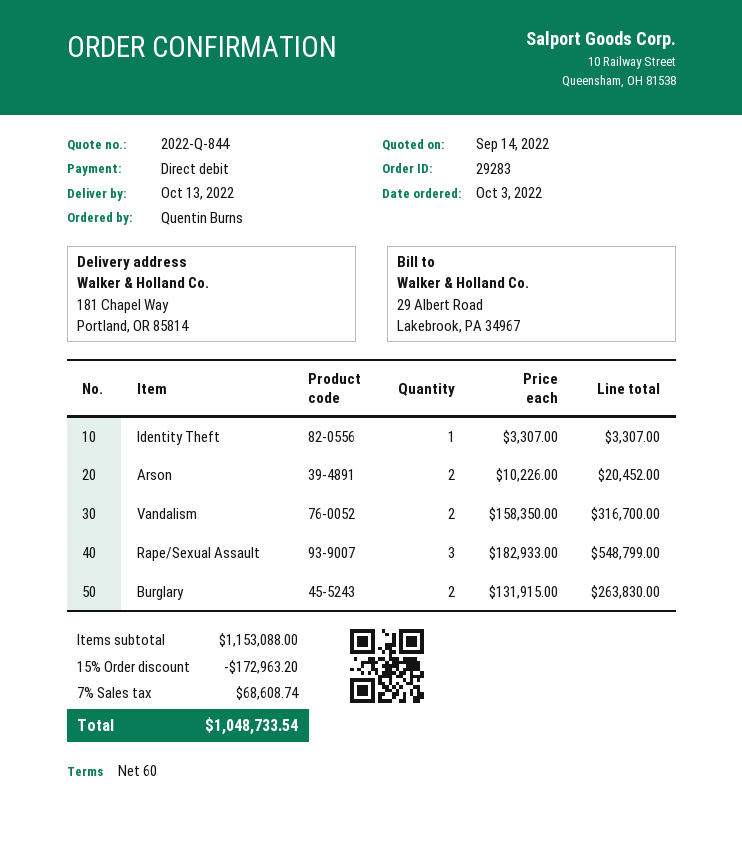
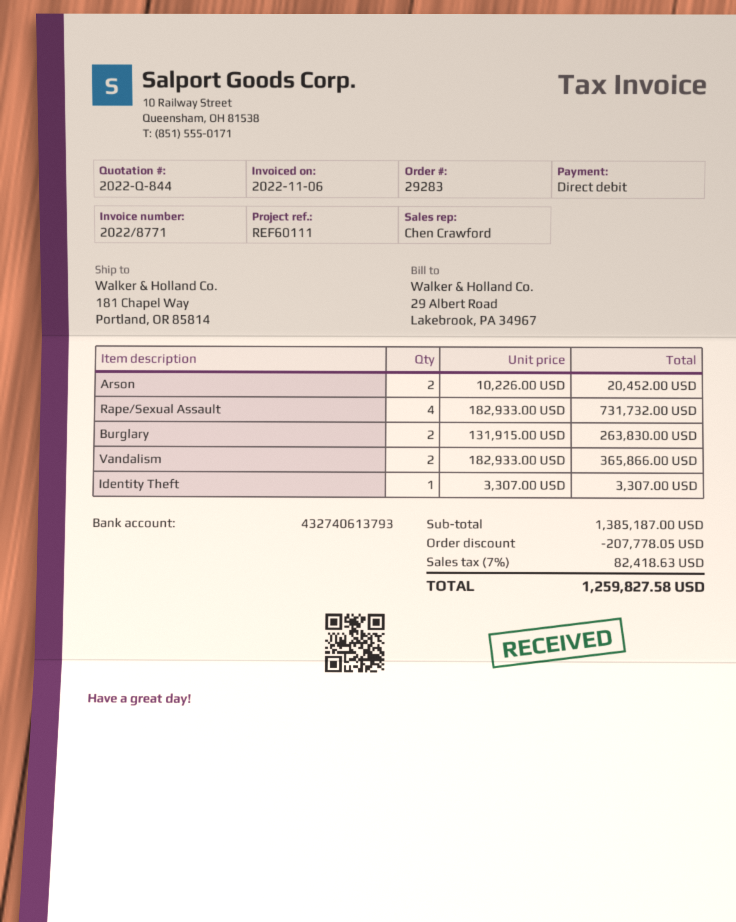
Vandalism: 2 x 158350.00 = 316700.00 -> 2 x 182933.00 = 365866.00
Rape/Sexual Assault: 3 x 182933.00 = 548799.00 -> 4 x 182933.00 = 731732.00
subtotal: 1153088.00 -> 1385187.00
discount: 172963.20 -> 207778.05
tax: 7% = 68608.74 -> 7% = 82418.63
total: 1048733.54 -> 1259827.58

